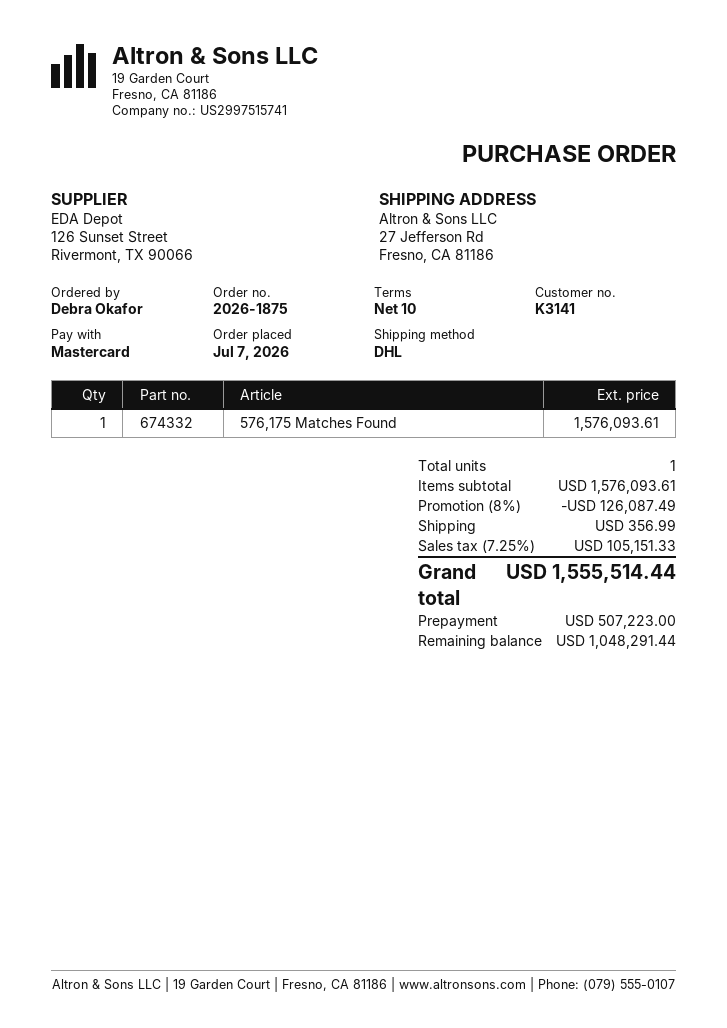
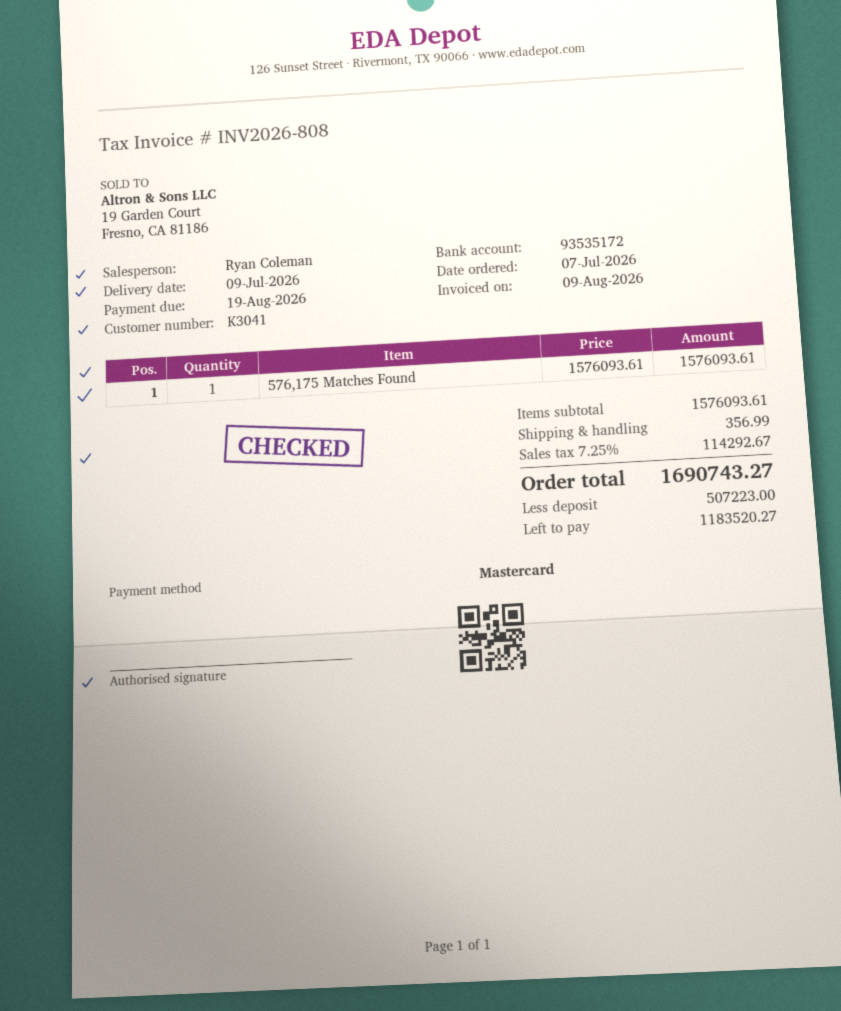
customer number: K3141 -> K3041
discount: 8% = 126087.49 -> none
tax: 7.25% = 105151.33 -> 7.25% = 114292.67
total: 1555514.44 -> 1690743.27
balance: 1048291.44 -> 1183520.27

